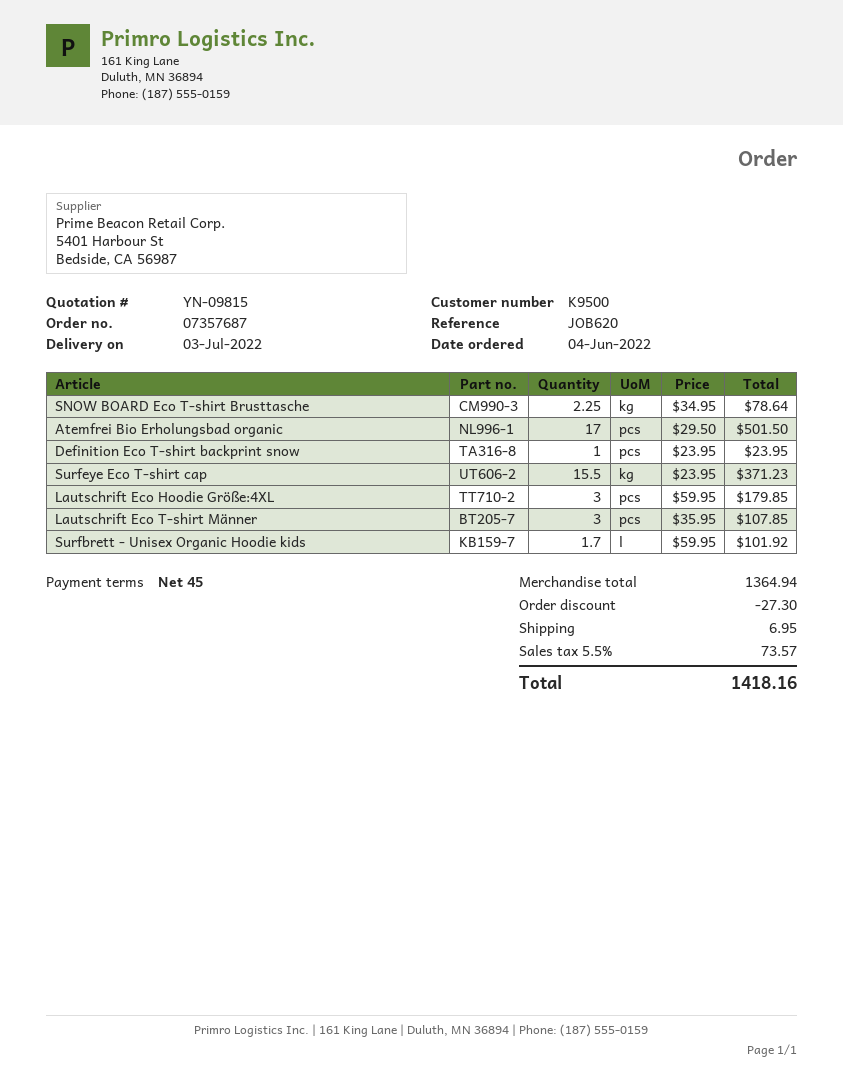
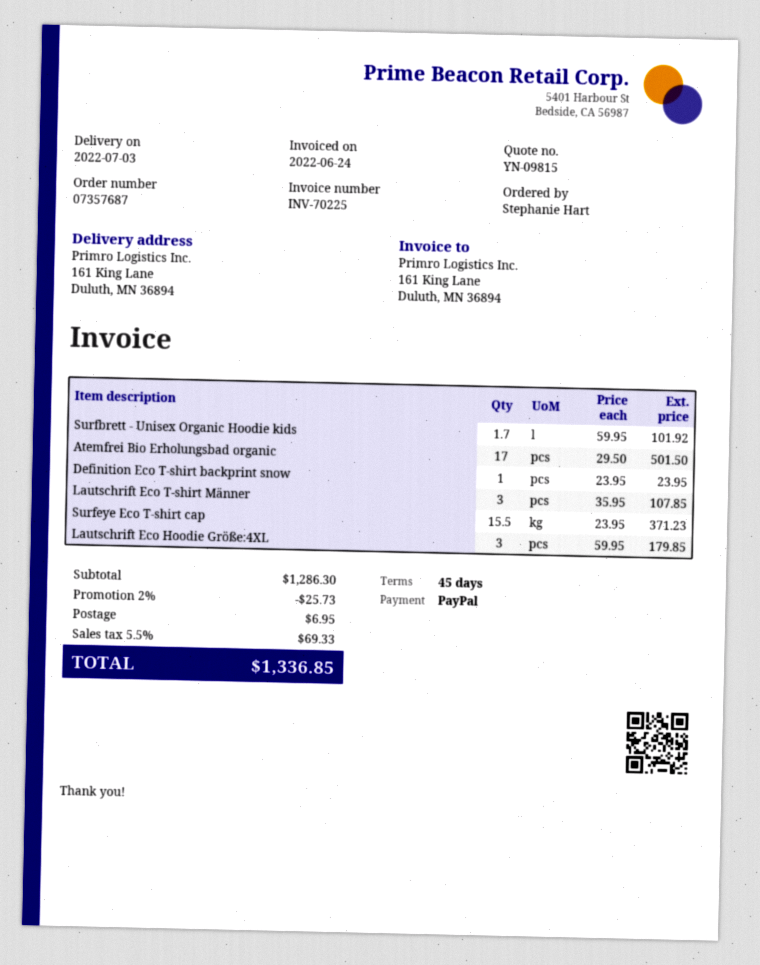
SNOW BOARD Eco T-shirt Brusttasche: 2.25 x 34.95 = 78.64 -> none
subtotal: 1364.94 -> 1286.30
discount: 27.30 -> 25.73
tax: 5.5% = 73.57 -> 5.5% = 69.33
total: 1418.16 -> 1336.85

